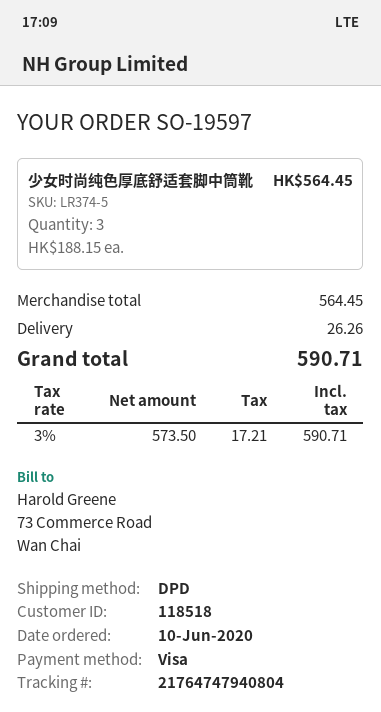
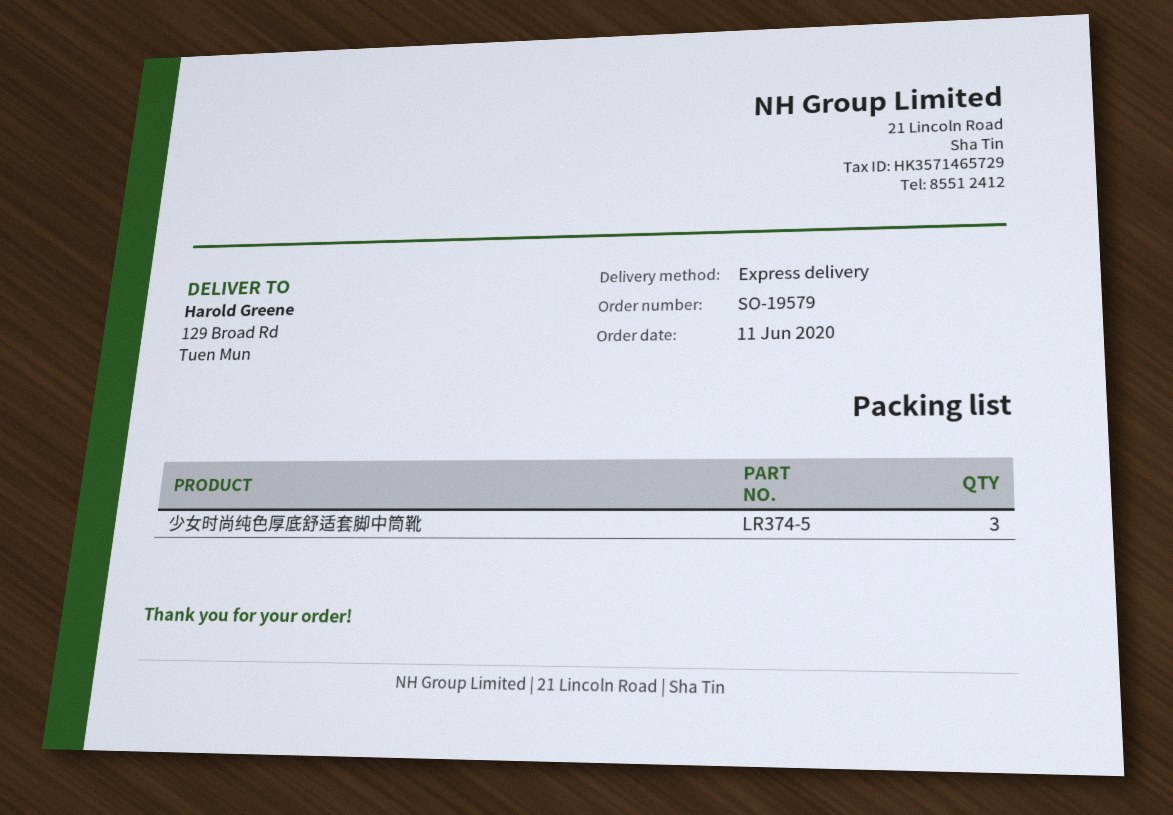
order number: SO-19597 -> SO-19579
order date: 2020-06-10 -> 2020-06-11
shipping method: DPD -> express

